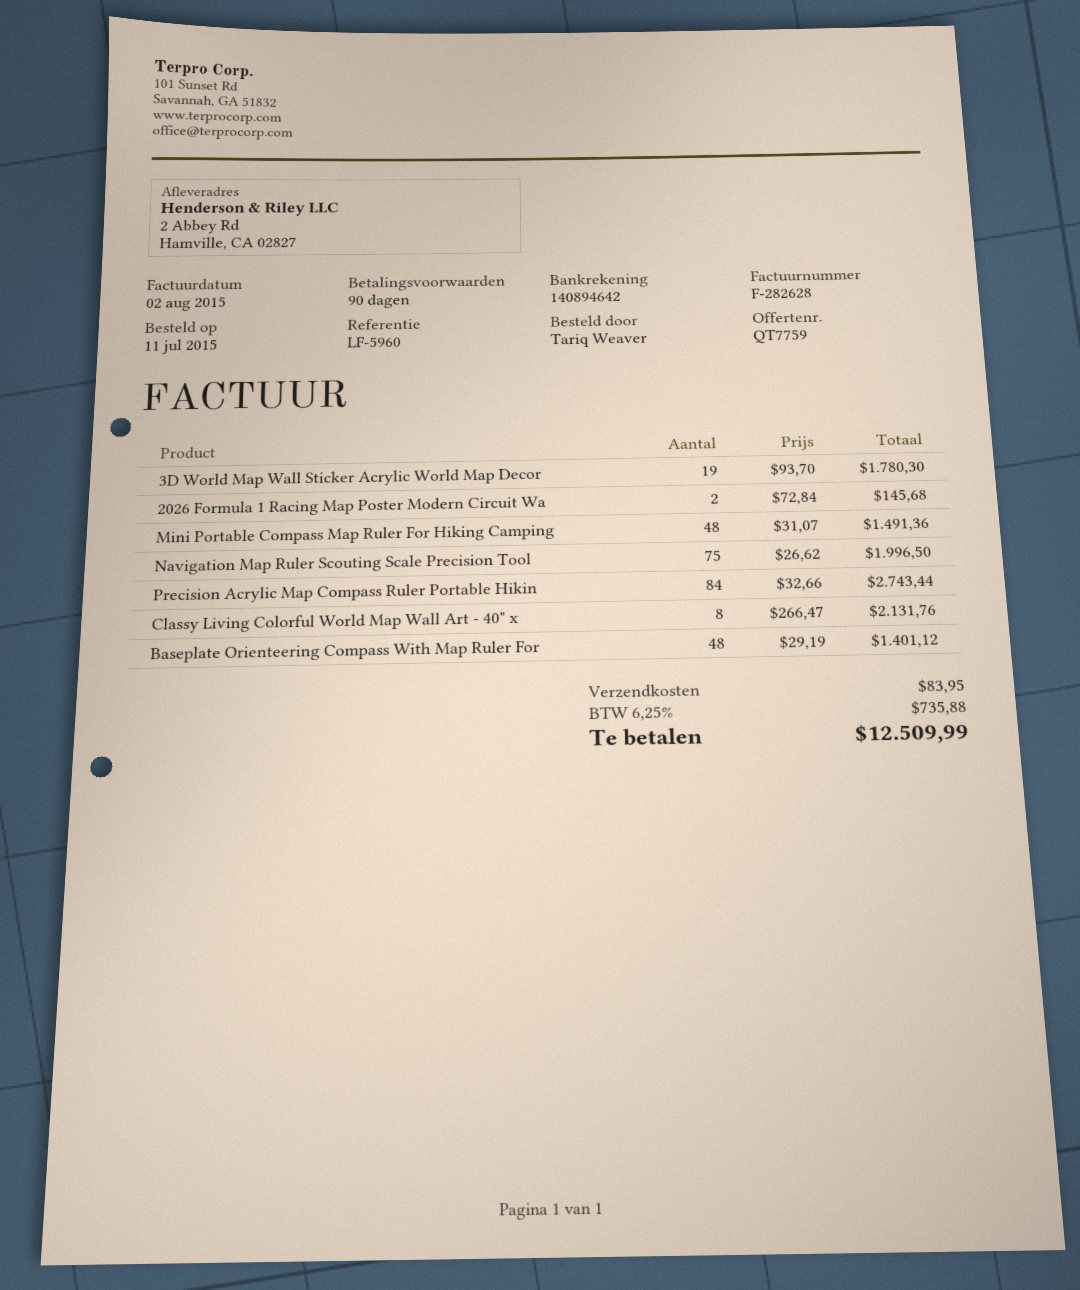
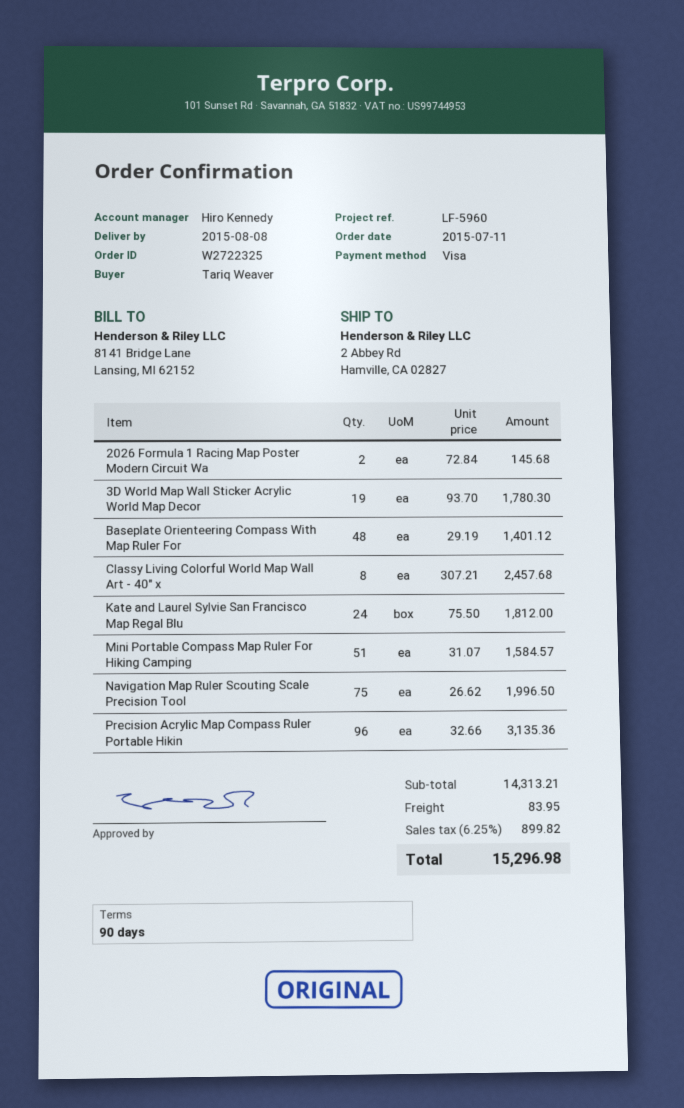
Mini Portable Compass Map Ruler For Hiking Camping: 48 x 31.07 = 1491.36 -> 51 x 31.07 = 1584.57
Precision Acrylic Map Compass Ruler Portable Hikin: 84 x 32.66 = 2743.44 -> 96 x 32.66 = 3135.36
Classy Living Colorful World Map Wall Art - 40" x: 8 x 266.47 = 2131.76 -> 8 x 307.21 = 2457.68
Kate and Laurel Sylvie San Francisco Map Regal Blu: none -> 24 x 75.50 = 1812.00
tax: 6.25% = 735.88 -> 6.25% = 899.82
total: 12509.99 -> 15296.98

